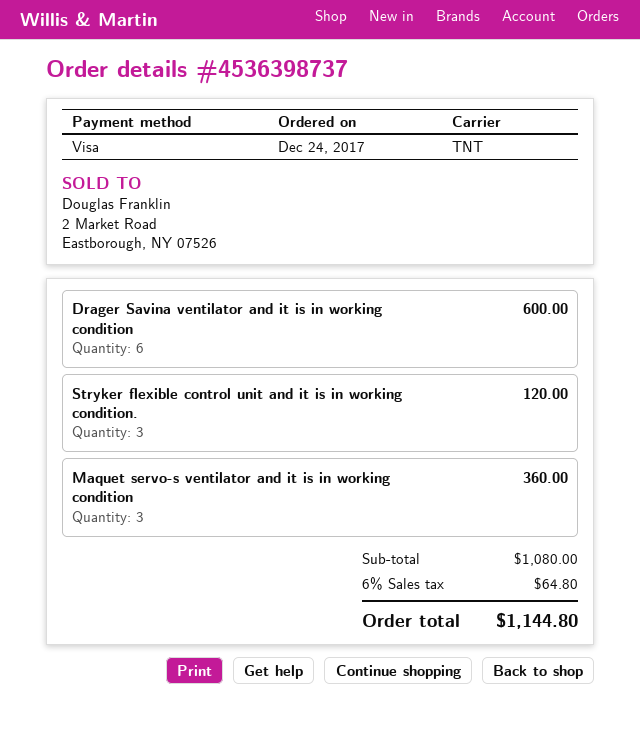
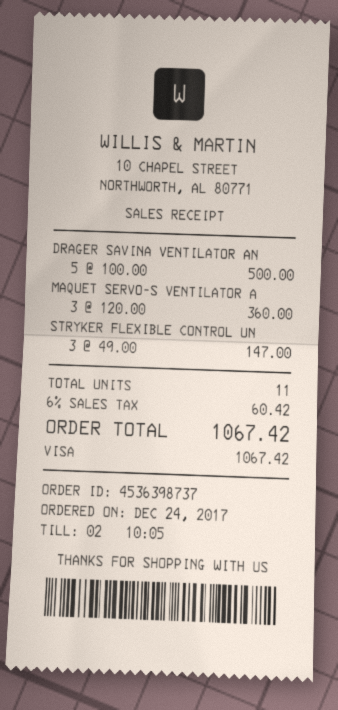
Drager Savina ventilator and it is in working condition: 6 for 600.00 -> 5 for 500.00
Stryker flexible control unit and it is in working condition.: 3 for 120.00 -> 3 for 147.00
tax: 6% = 64.80 -> 6% = 60.42
total: 1144.80 -> 1067.42

